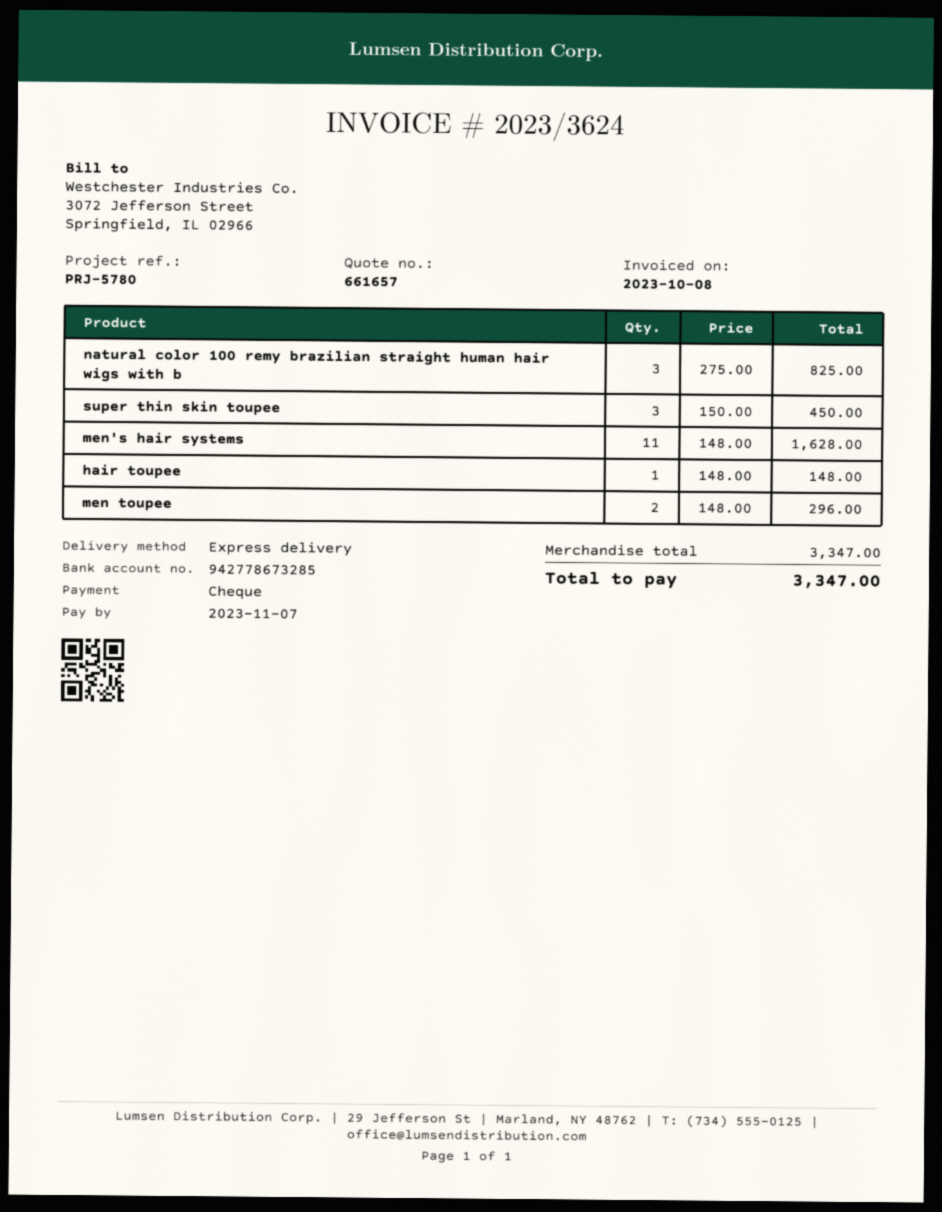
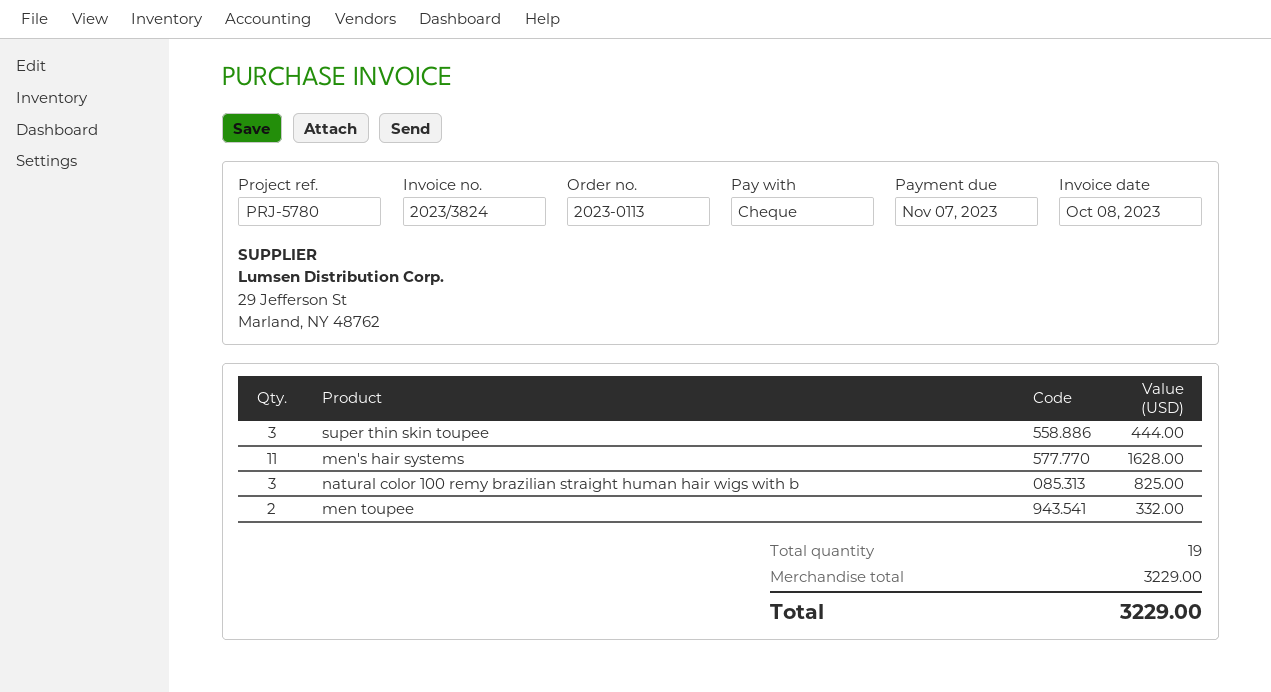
invoice number: 2023/3624 -> 2023/3824
super thin skin toupee: 3 for 450.00 -> 3 for 444.00
hair toupee: 1 for 148.00 -> none
men toupee: 2 for 296.00 -> 2 for 332.00
subtotal: 3347.00 -> 3229.00
total: 3347.00 -> 3229.00

